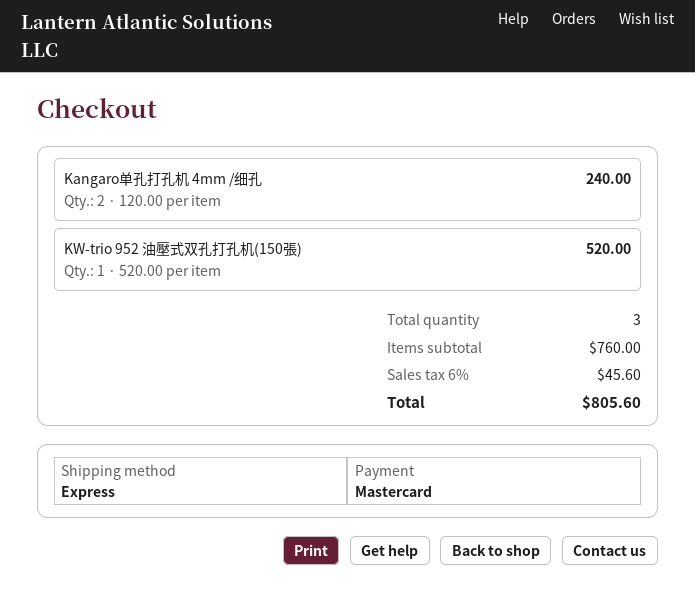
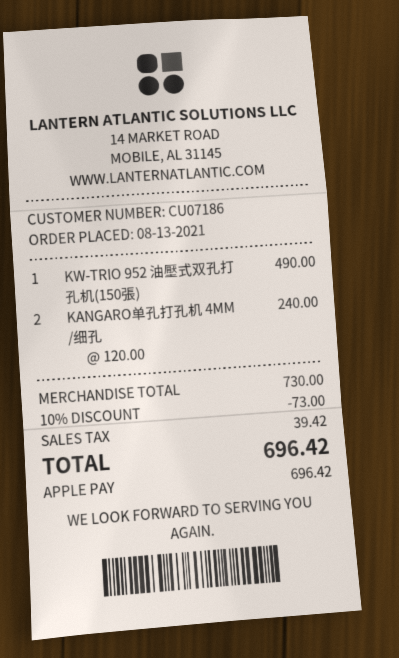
payment method: Mastercard -> Apple Pay
KW-trio 952 油壓式双孔打孔机(150張): 1 x 520.00 = 520.00 -> 1 x 490.00 = 490.00
subtotal: 760.00 -> 730.00
discount: none -> 10% = 73.00
tax: 45.60 -> 39.42
total: 805.60 -> 696.42

